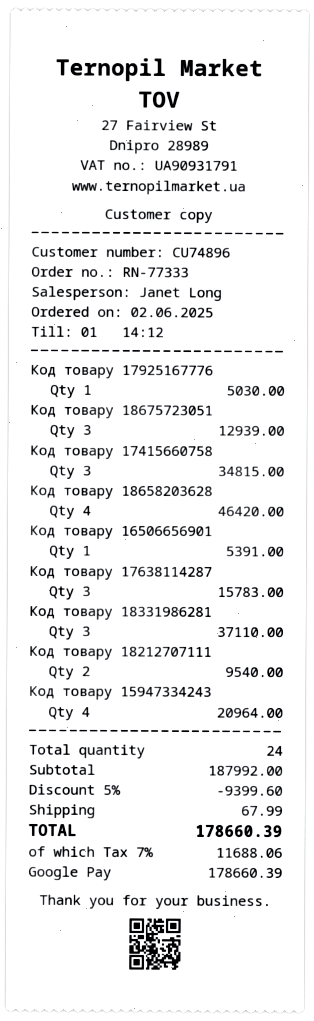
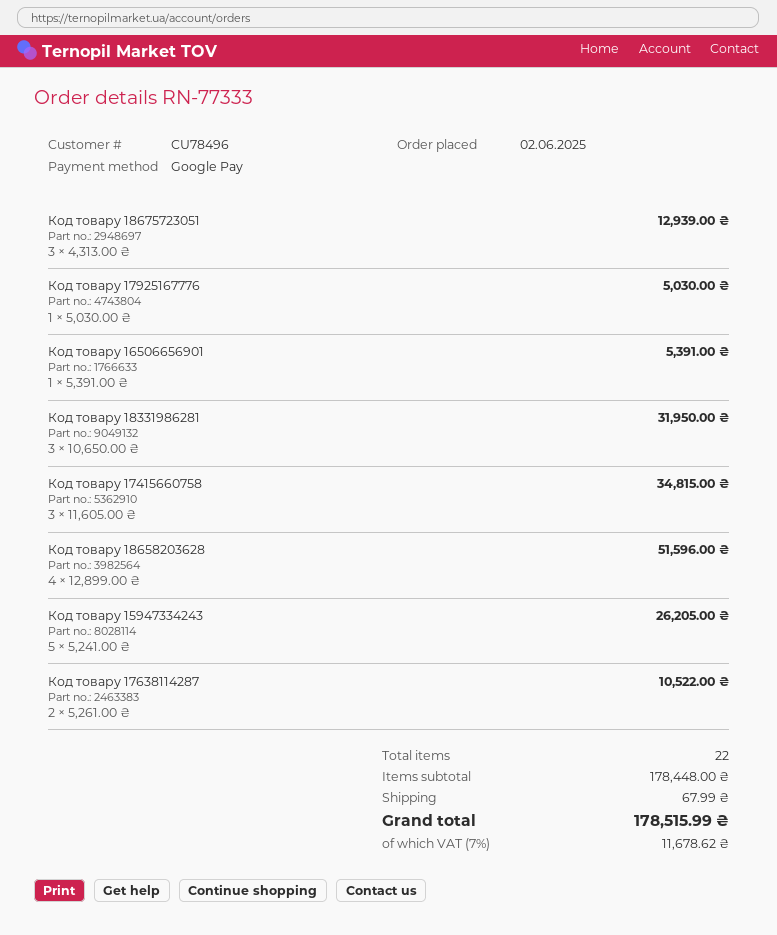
customer number: CU74896 -> CU78496
Код товару 18658203628: 4 for 46420.00 -> 4 for 51596.00
Код товару 17638114287: 3 for 15783.00 -> 2 for 10522.00
Код товару 18331986281: 3 for 37110.00 -> 3 for 31950.00
Код товару 18212707111: 2 for 9540.00 -> none
Код товару 15947334243: 4 for 20964.00 -> 5 for 26205.00
total quantity: 24 -> 22
subtotal: 187992.00 -> 178448.00
discount: 5% = 9399.60 -> none
tax: 7% = 11688.06 -> 7% = 11678.62
total: 178660.39 -> 178515.99

